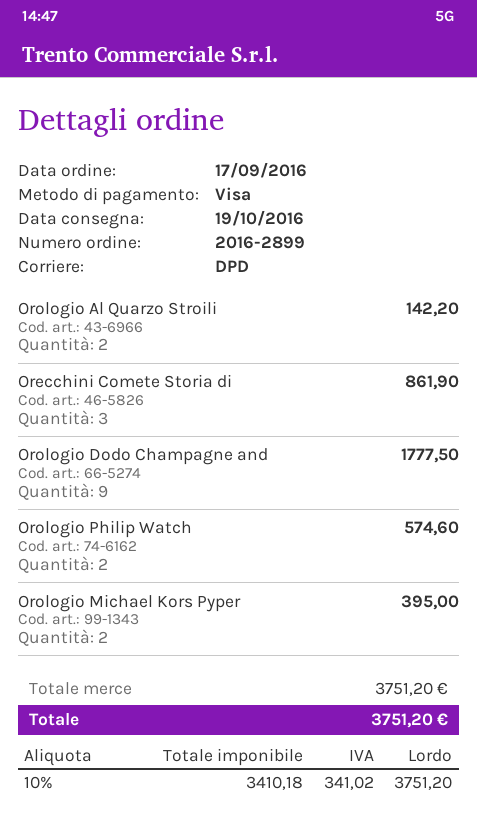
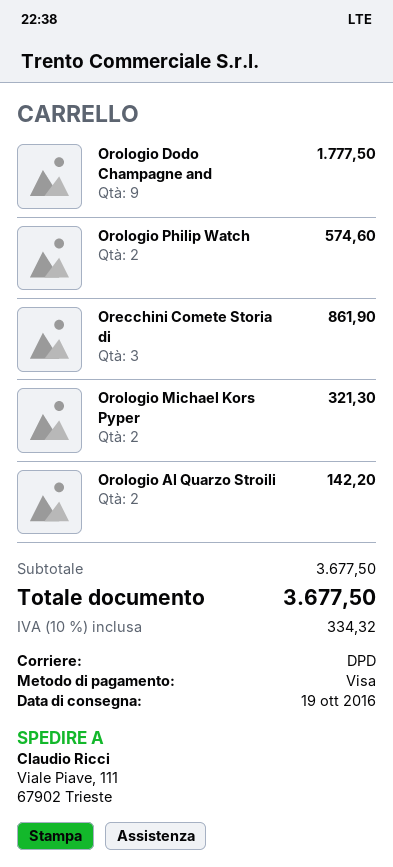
Orologio Michael Kors Pyper: 2 for 395.00 -> 2 for 321.30
subtotal: 3751.20 -> 3677.50
tax: 10% = 341.02 -> 10% = 334.32
total: 3751.20 -> 3677.50

